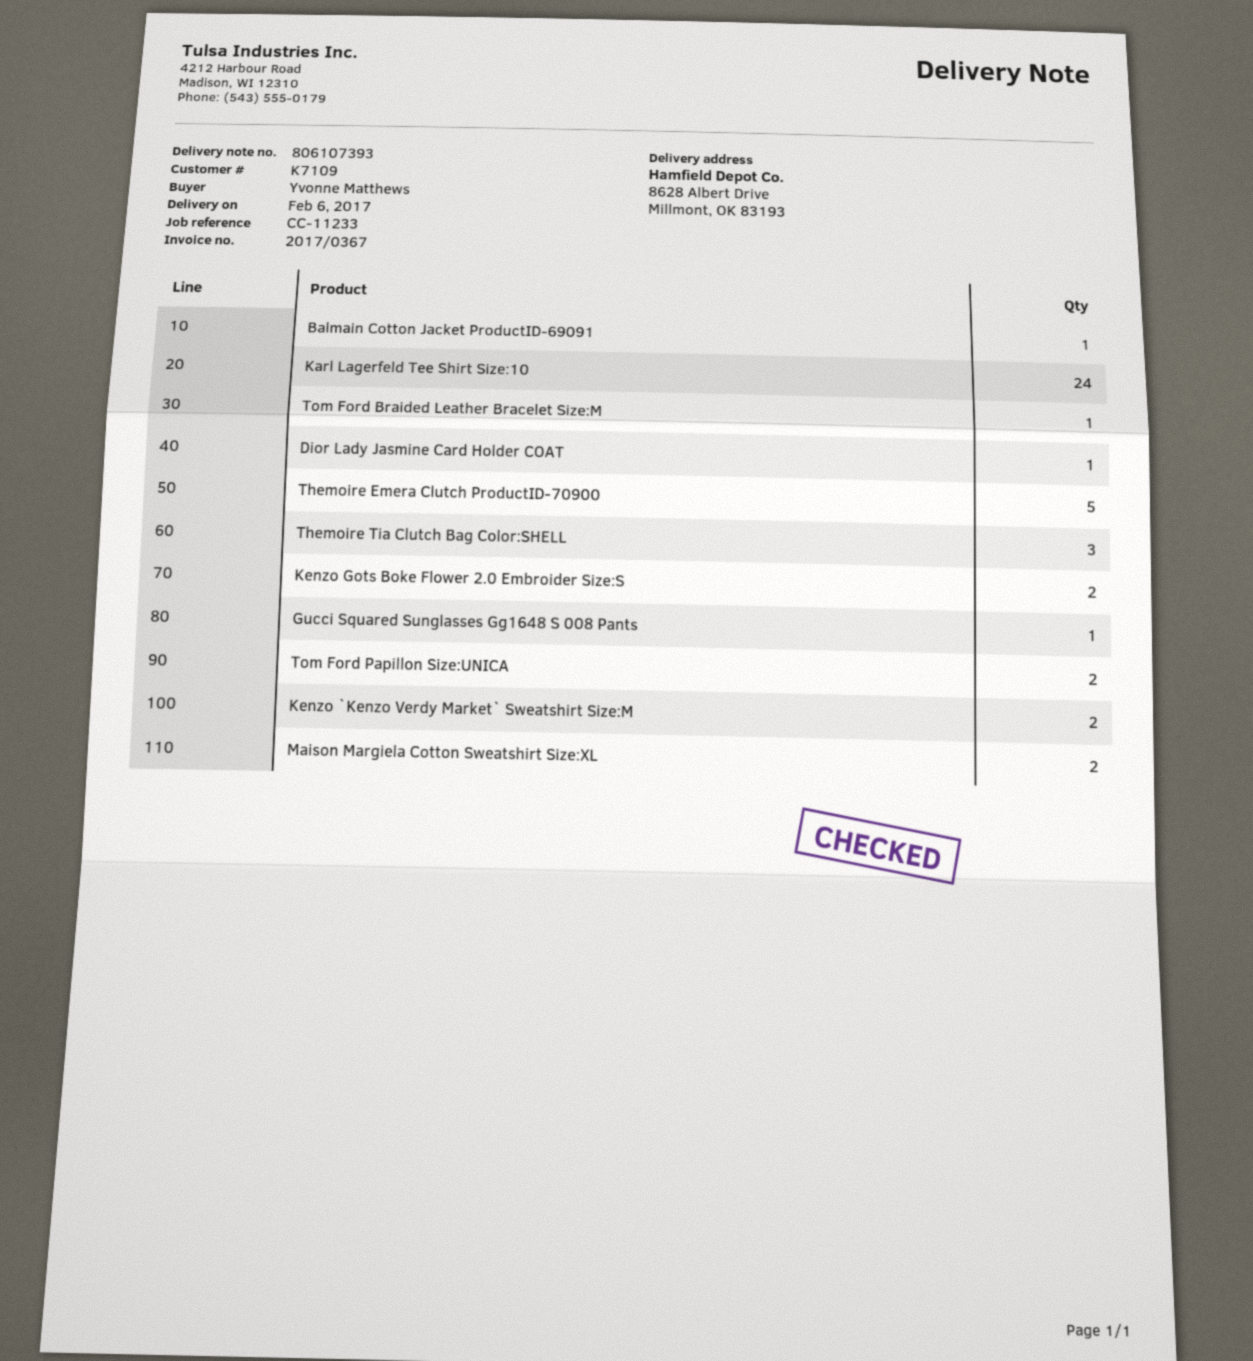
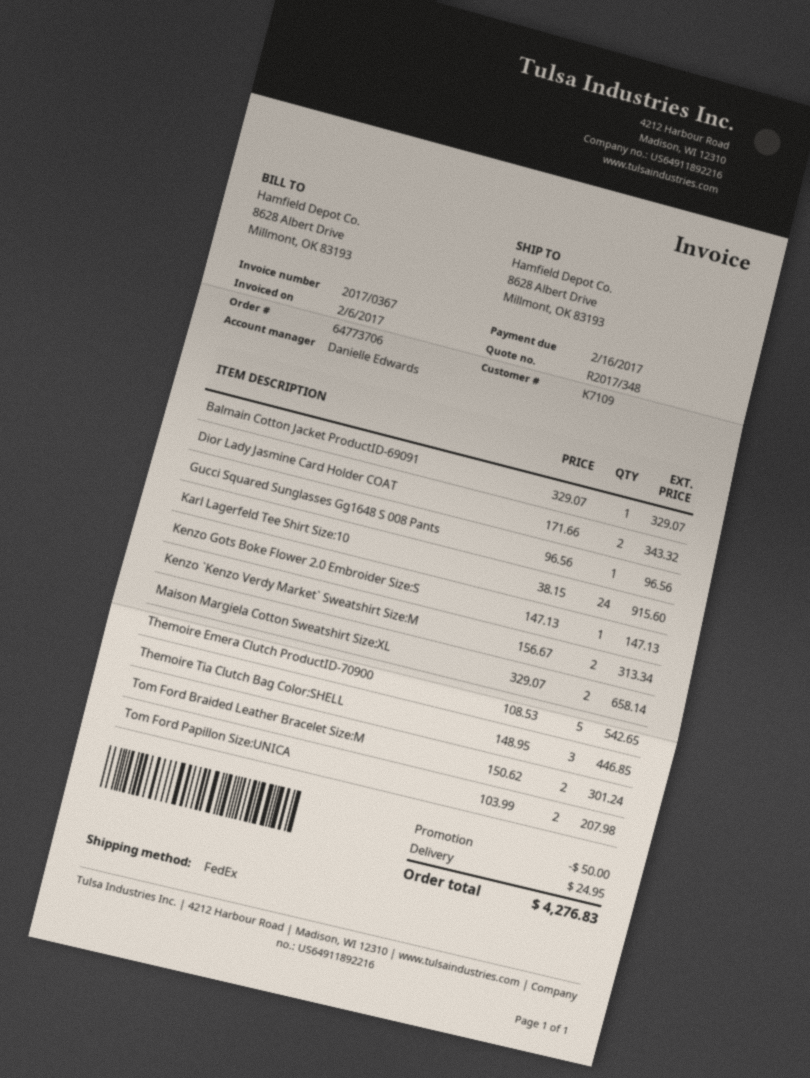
Tom Ford Braided Leather Bracelet Size:M: 1 -> 2
Dior Lady Jasmine Card Holder COAT: 1 -> 2
Kenzo Gots Boke Flower 2.0 Embroider Size:S: 2 -> 1

